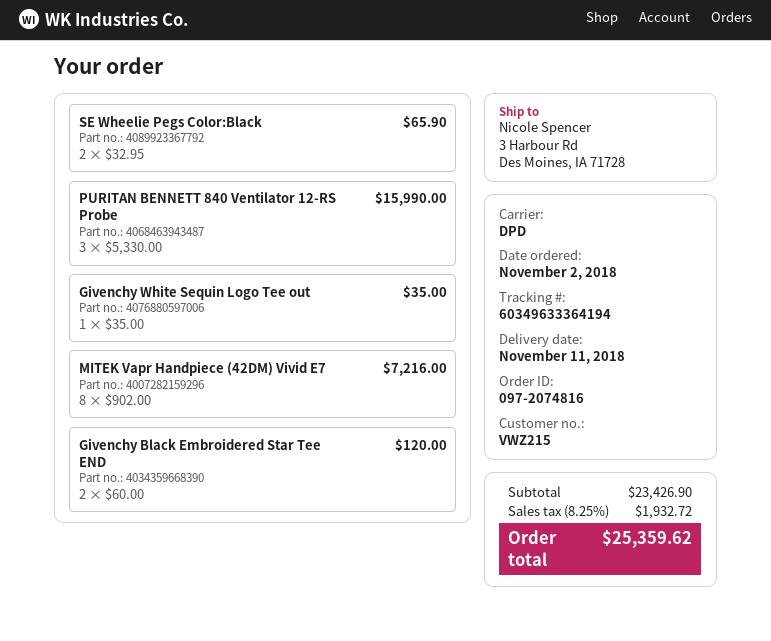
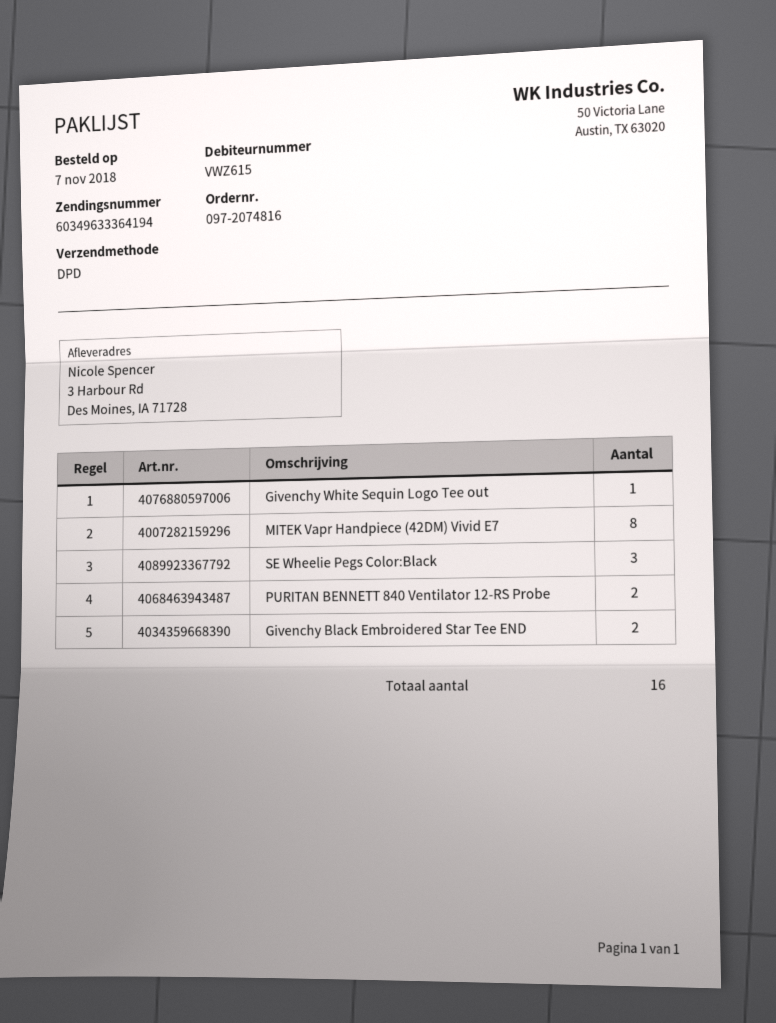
order date: 2018-11-02 -> 2018-11-07
customer number: VWZ215 -> VWZ615
SE Wheelie Pegs Color:Black: 2 -> 3
PURITAN BENNETT 840 Ventilator 12-RS Probe: 3 -> 2

